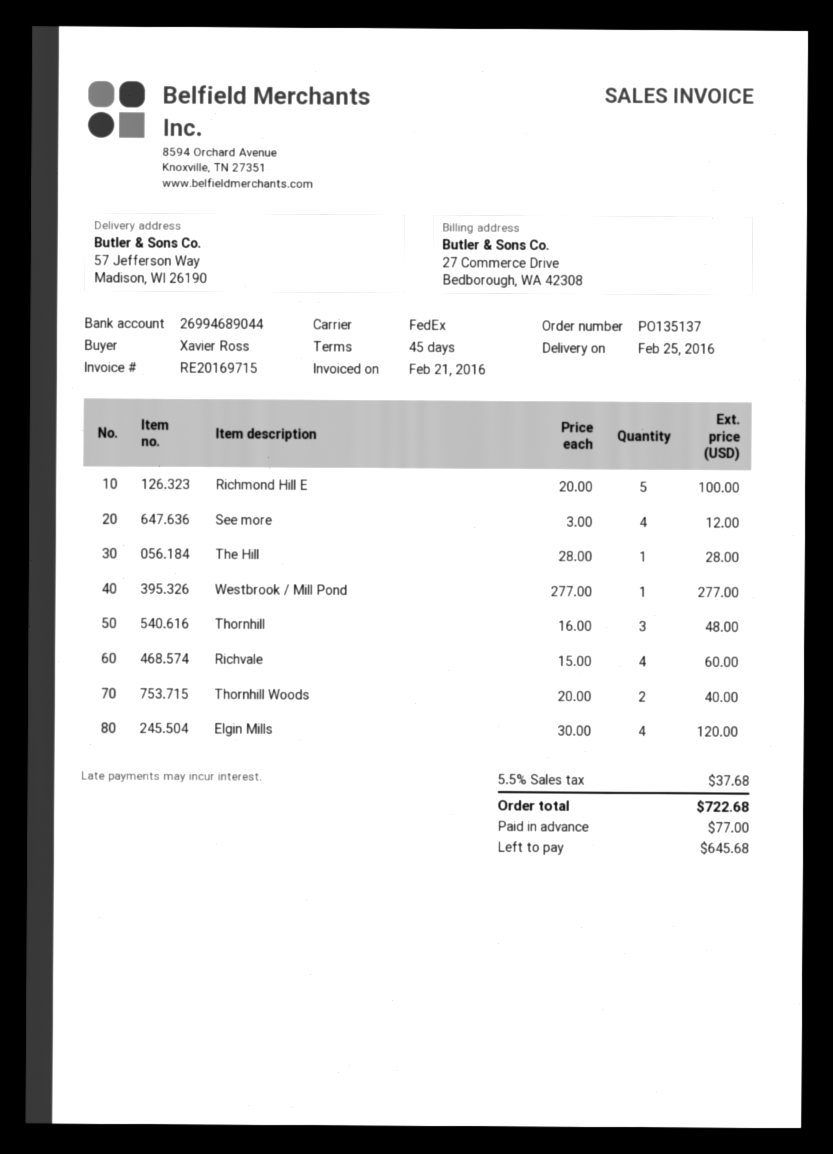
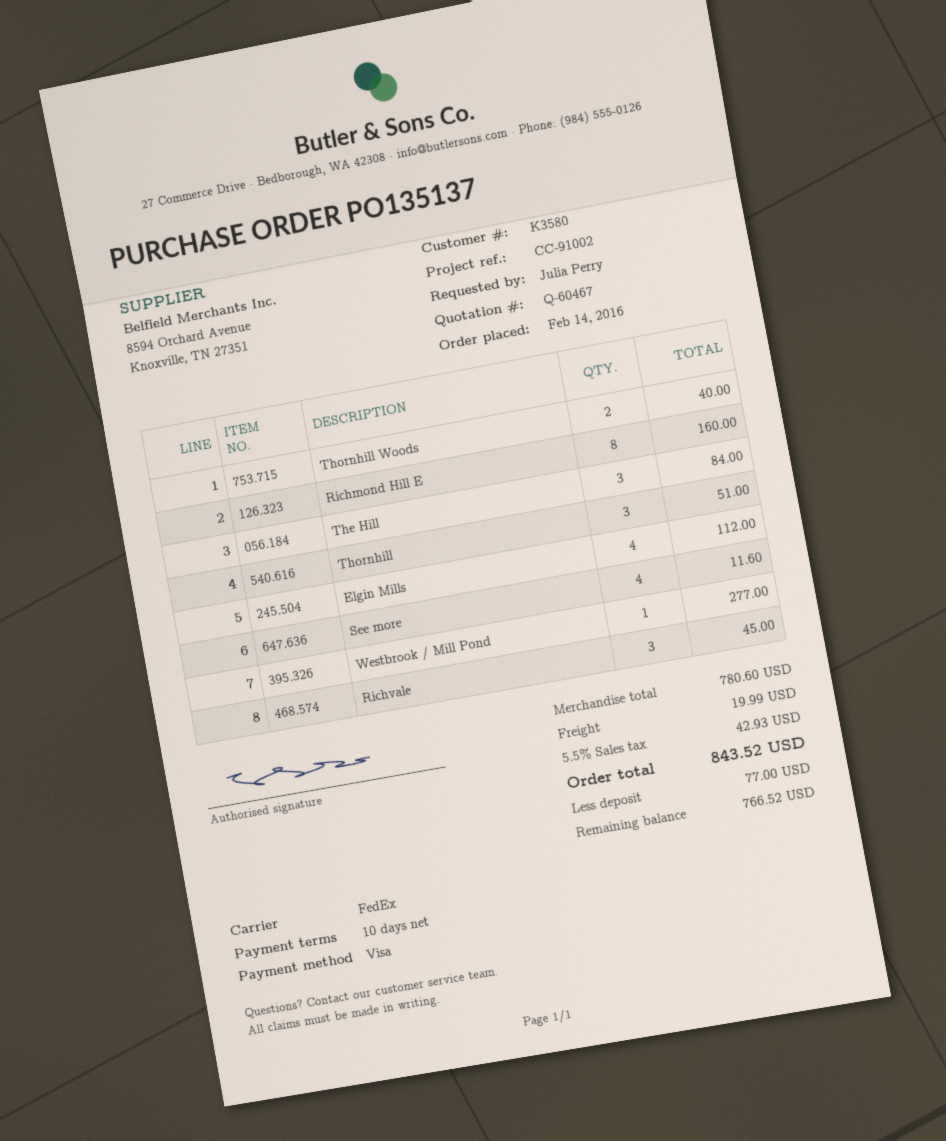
payment terms: 45 days -> 10 days
ordered by: Xavier Ross -> Julia Perry
Richmond Hill E: 5 for 100.00 -> 8 for 160.00
See more: 4 for 12.00 -> 4 for 11.60
The Hill: 1 for 28.00 -> 3 for 84.00
Thornhill: 3 for 48.00 -> 3 for 51.00
Richvale: 4 for 60.00 -> 3 for 45.00
Elgin Mills: 4 for 120.00 -> 4 for 112.00
shipping: none -> 19.99
tax: 5.5% = 37.68 -> 5.5% = 42.93
total: 722.68 -> 843.52
balance: 645.68 -> 766.52

